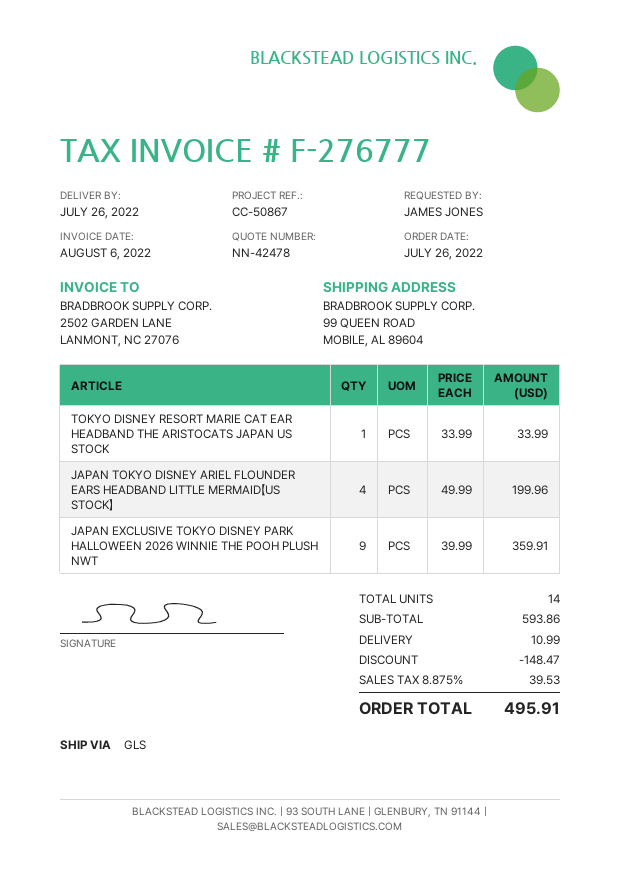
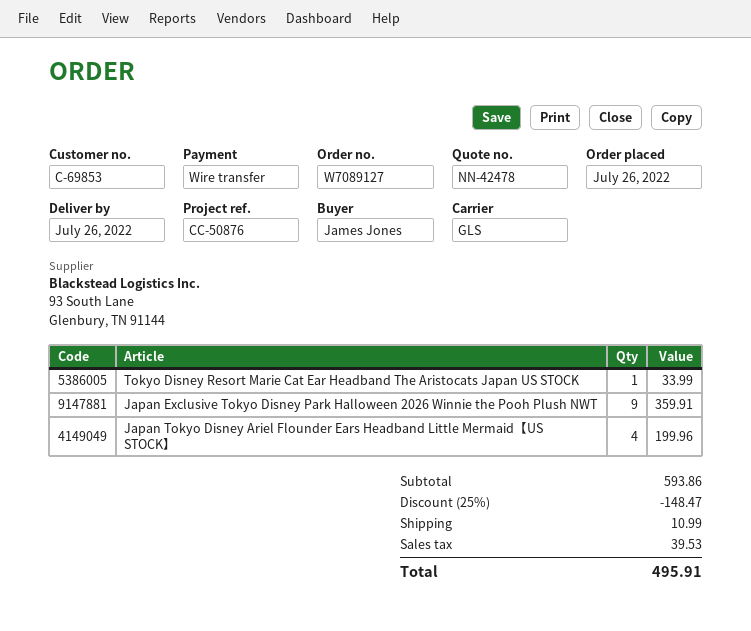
reference: CC-50867 -> CC-50876

